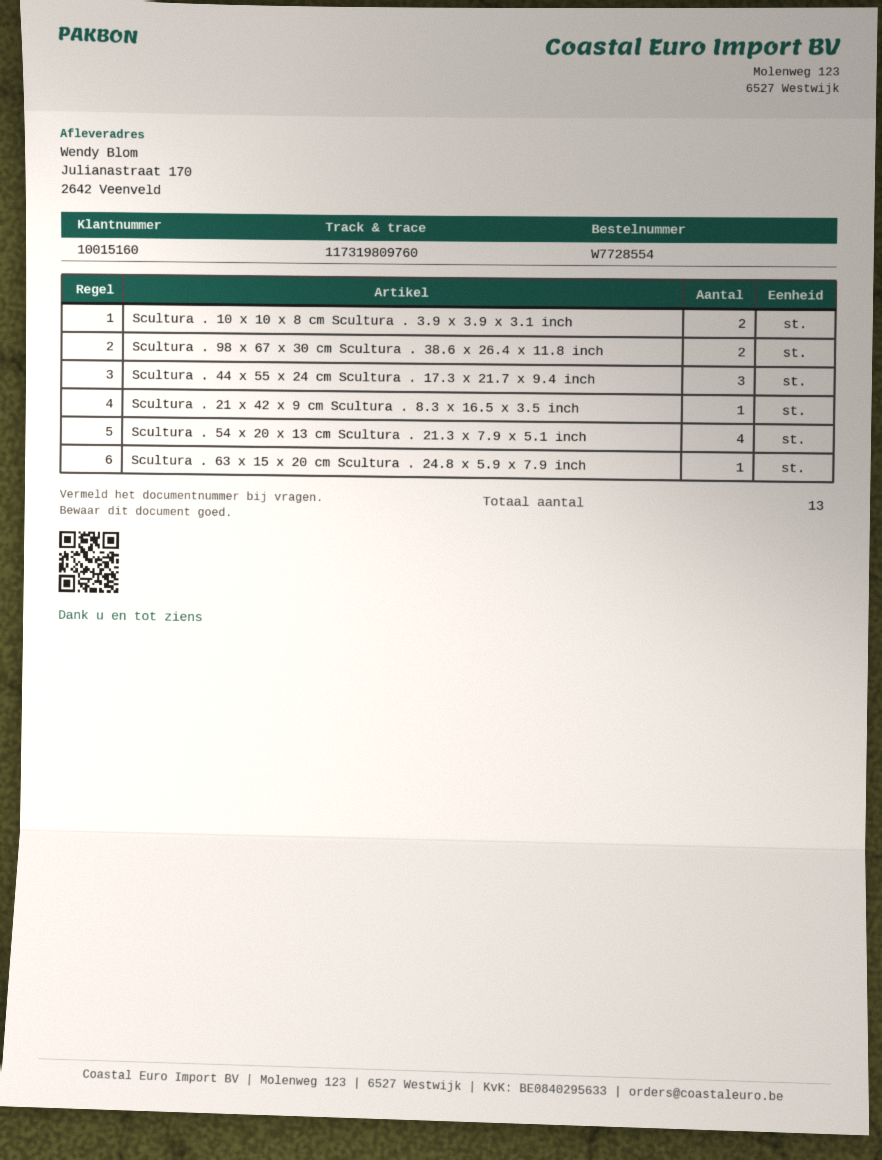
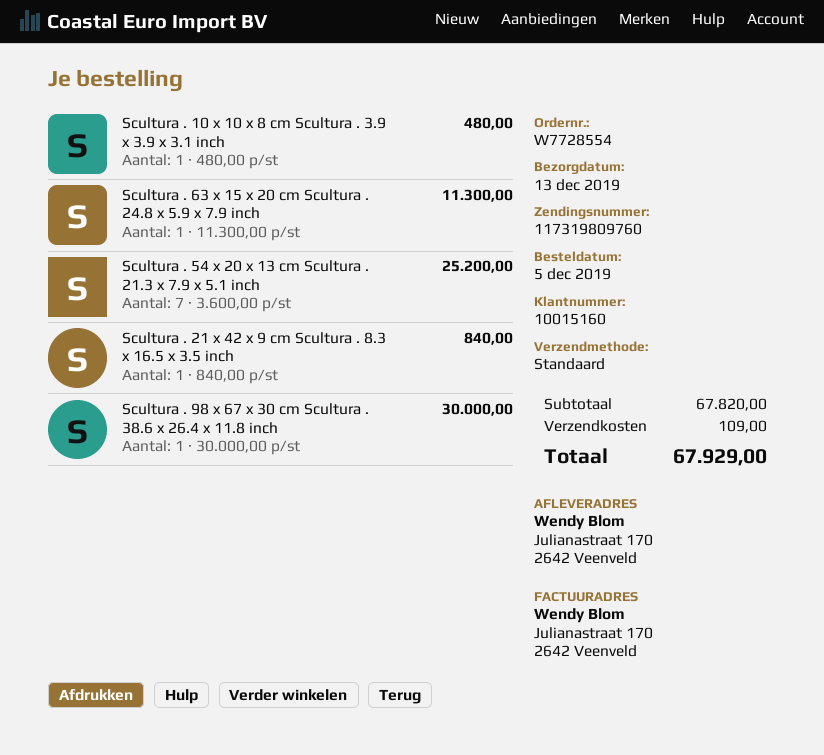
Scultura . 10 x 10 x 8 cm Scultura . 3.9 x 3.9 x 3.1 inch: 2 -> 1
Scultura . 98 x 67 x 30 cm Scultura . 38.6 x 26.4 x 11.8 inch: 2 -> 1
Scultura . 44 x 55 x 24 cm Scultura . 17.3 x 21.7 x 9.4 inch: 3 -> none
Scultura . 54 x 20 x 13 cm Scultura . 21.3 x 7.9 x 5.1 inch: 4 -> 7

